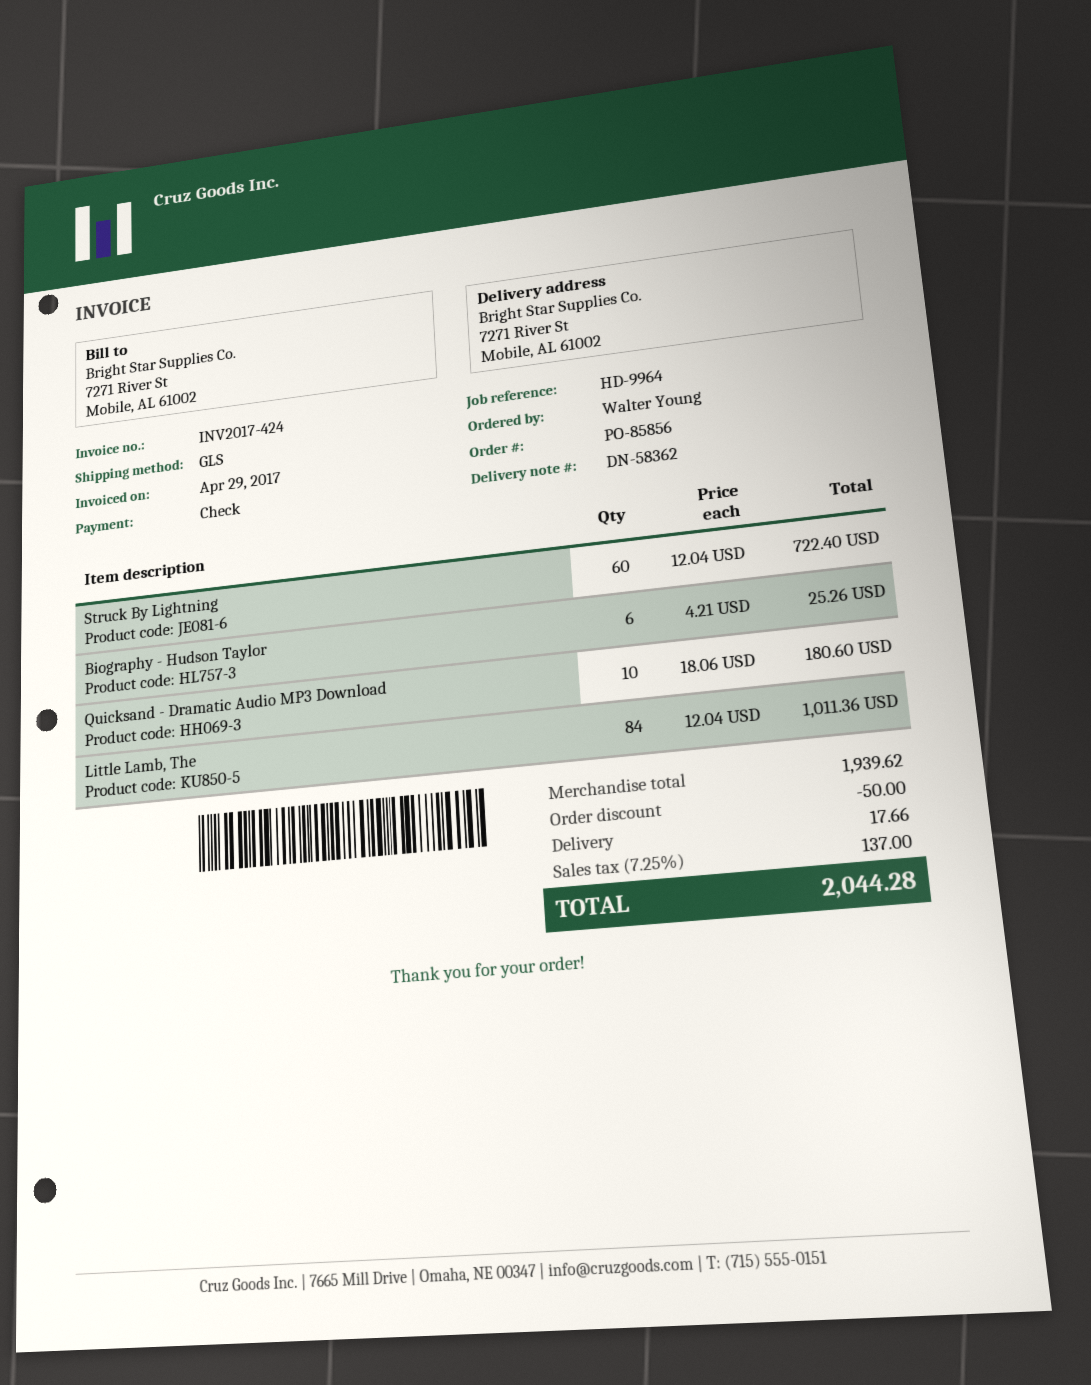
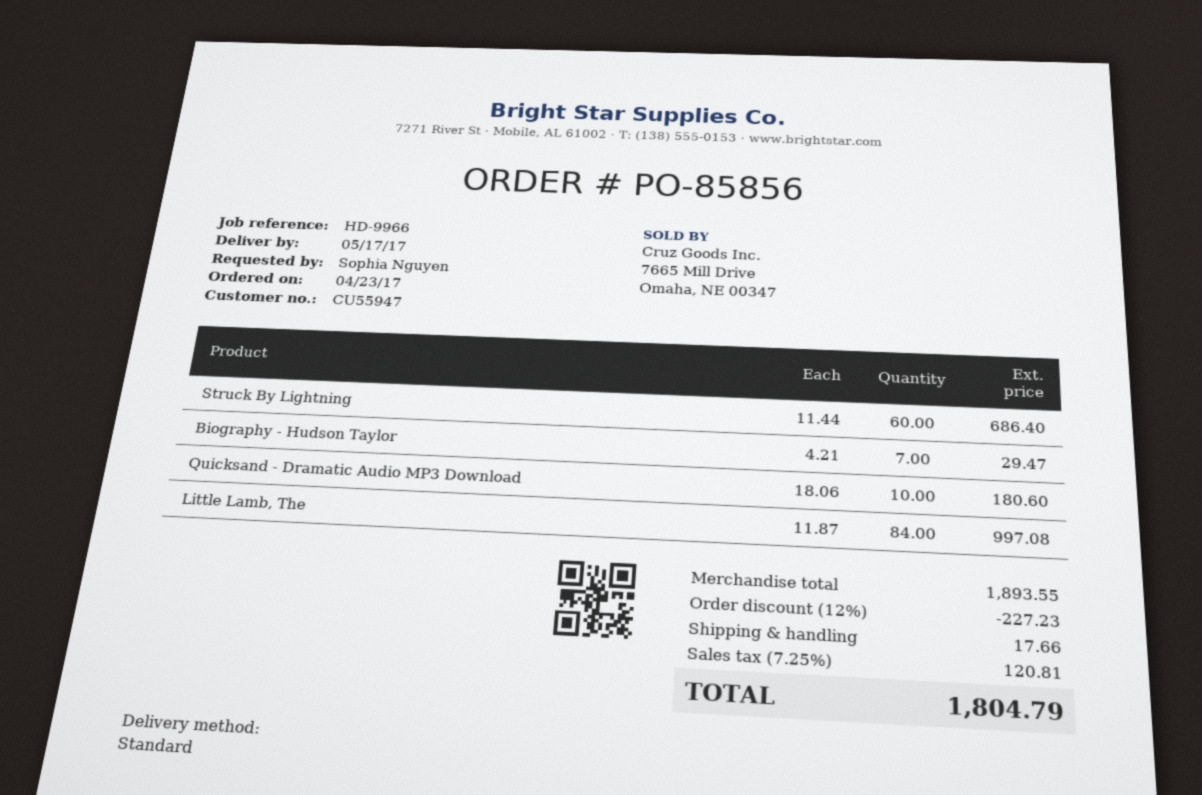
reference: HD-9964 -> HD-9966
ordered by: Walter Young -> Sophia Nguyen
shipping method: GLS -> standard
Struck By Lightning: 60 x 12.04 = 722.40 -> 60 x 11.44 = 686.40
Biography - Hudson Taylor: 6 x 4.21 = 25.26 -> 7 x 4.21 = 29.47
Little Lamb, The: 84 x 12.04 = 1011.36 -> 84 x 11.87 = 997.08
subtotal: 1939.62 -> 1893.55
discount: 50.00 -> 227.23
tax: 7.25% = 137.00 -> 7.25% = 120.81
total: 2044.28 -> 1804.79

